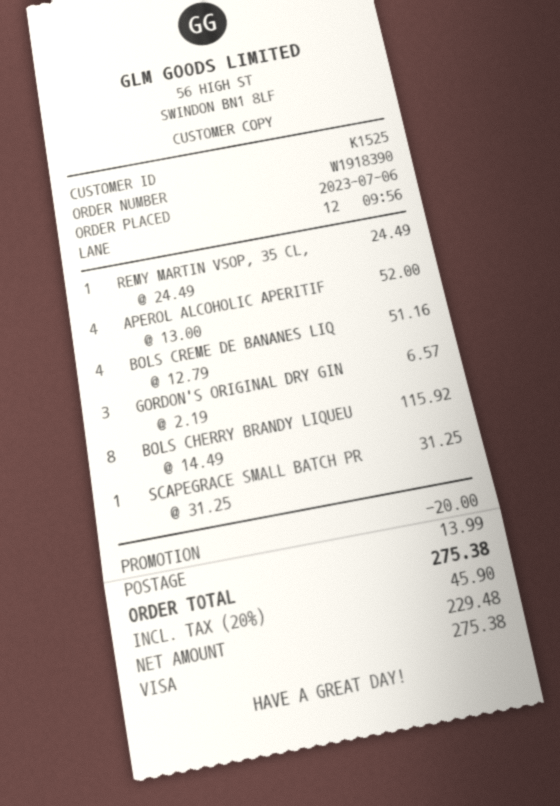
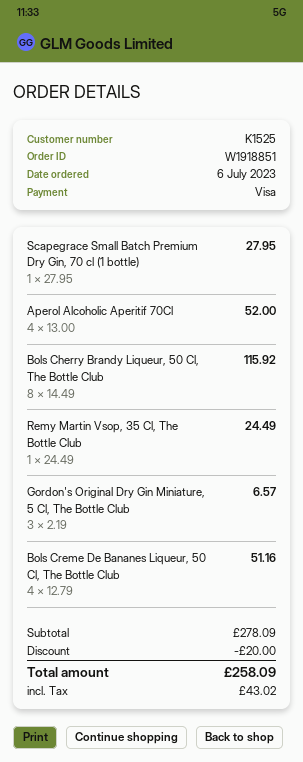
order number: W1918390 -> W1918851
SCAPEGRACE SMALL BATCH PR: 1 x 31.25 = 31.25 -> 1 x 27.95 = 27.95
shipping: 13.99 -> none
tax: 45.90 -> 43.02
total: 275.38 -> 258.09

